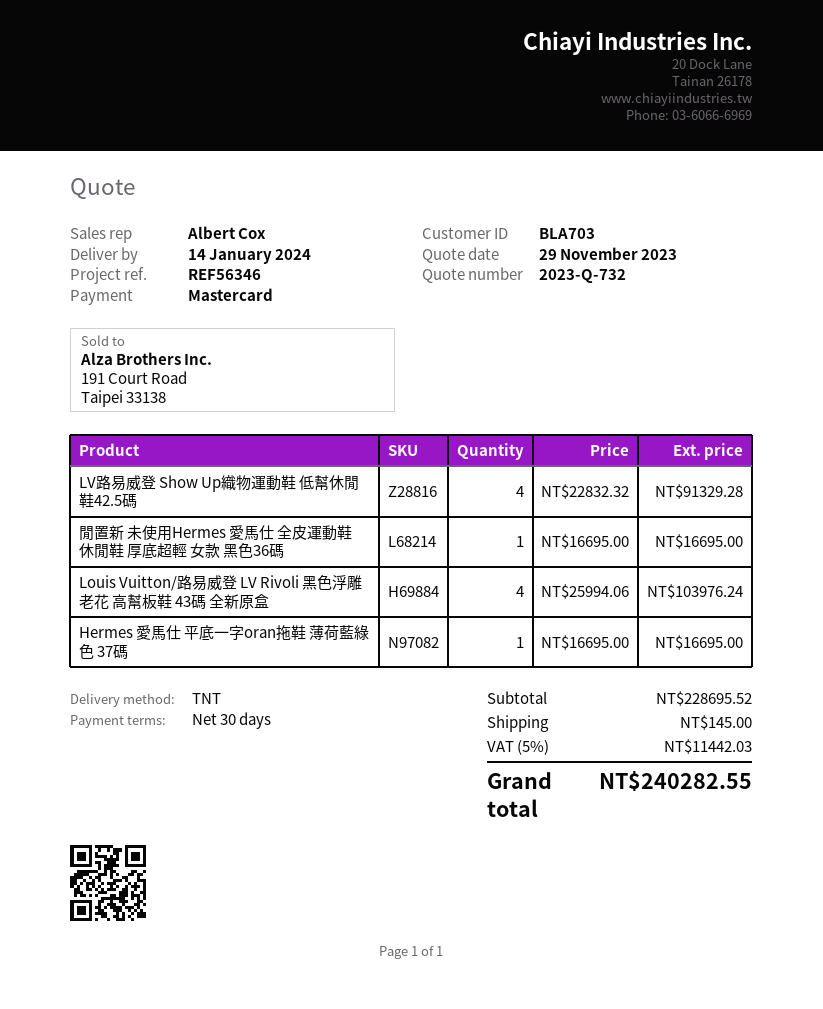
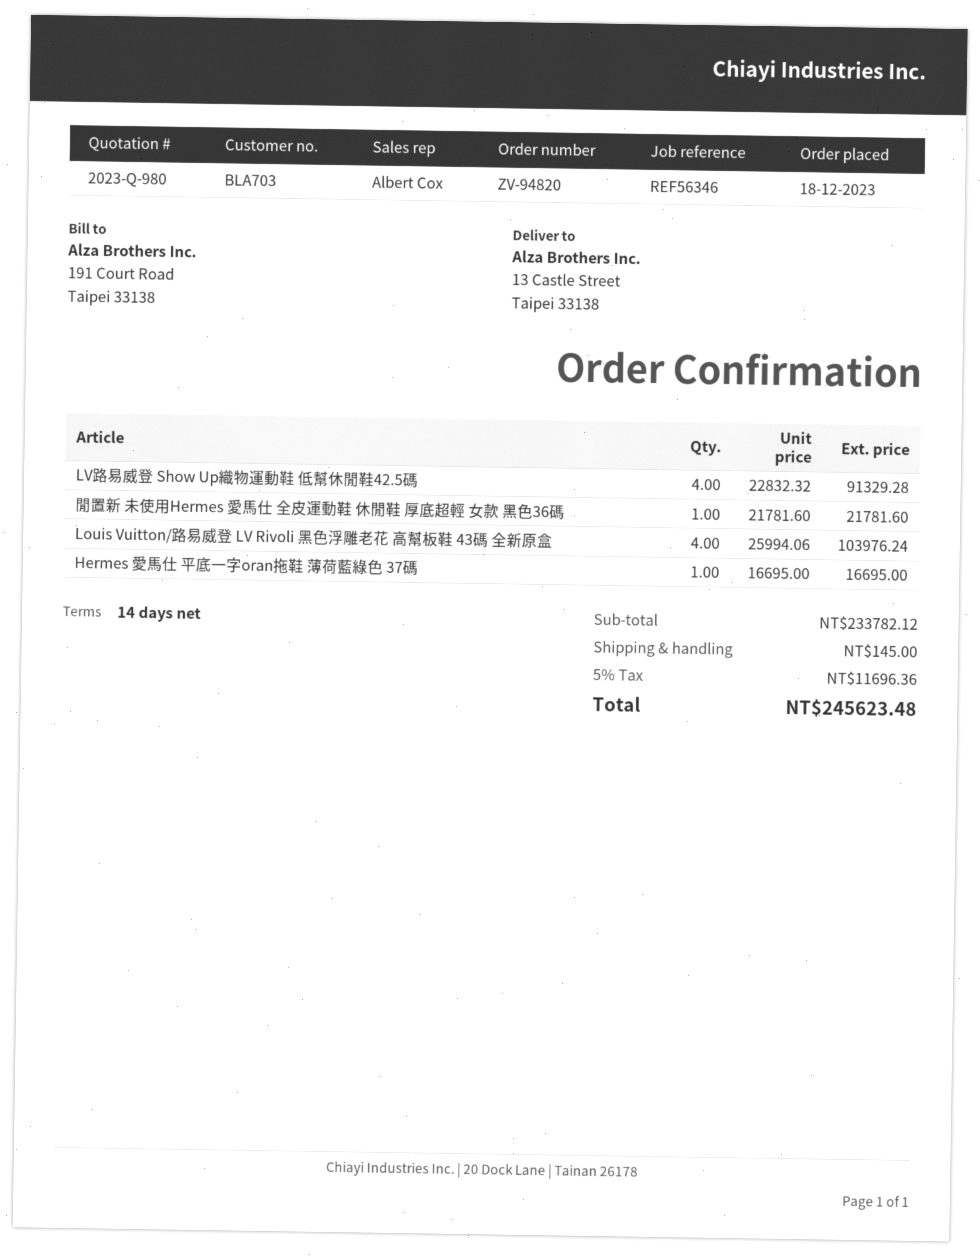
quote number: 2023-Q-732 -> 2023-Q-980
payment terms: 30 days -> 14 days
閒置新 未使用Hermes 愛馬仕 全皮運動鞋 休閒鞋 厚底超輕 女款 黑色36碼: 1 x 16695.00 = 16695.00 -> 1 x 21781.60 = 21781.60
subtotal: 228695.52 -> 233782.12
tax: 5% = 11442.03 -> 5% = 11696.36
total: 240282.55 -> 245623.48

